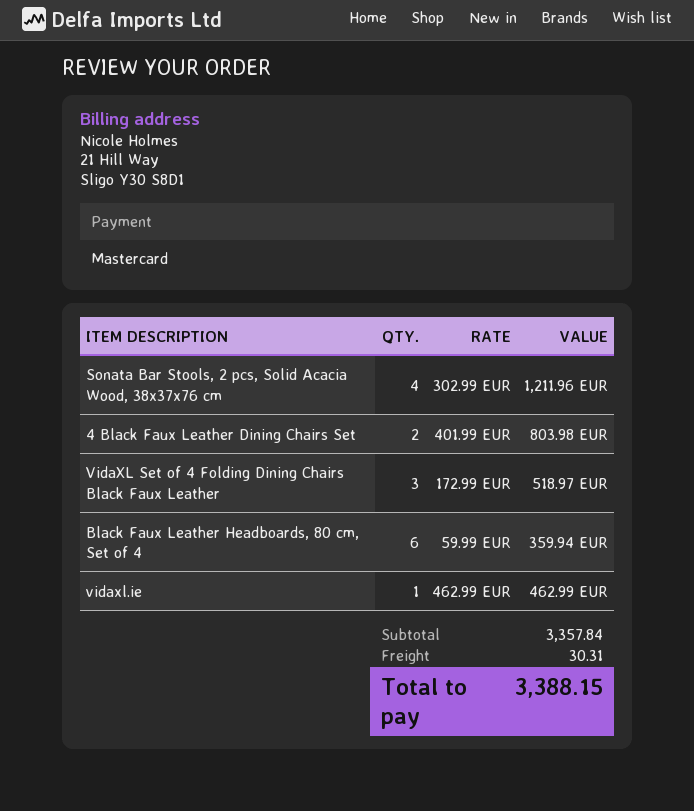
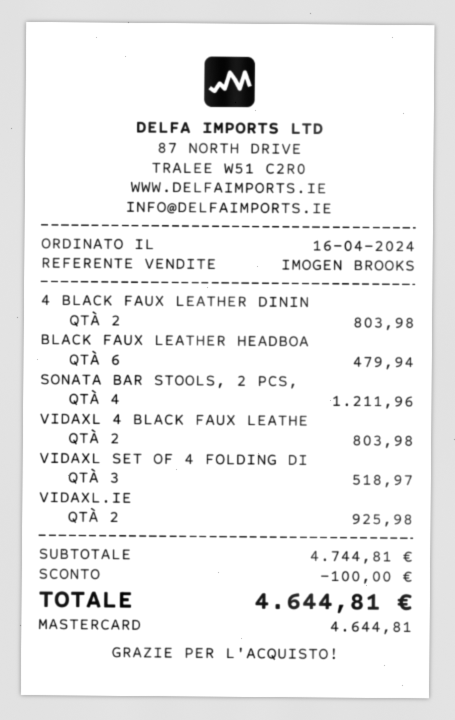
Black Faux Leather Headboards, 80 cm, Set of 4: 6 for 359.94 -> 6 for 479.94
vidaxl.ie: 1 for 462.99 -> 2 for 925.98
VIDAXL 4 BLACK FAUX LEATHE: none -> 2 for 803.98
subtotal: 3357.84 -> 4744.81
discount: none -> 100.00
shipping: 30.31 -> none
total: 3388.15 -> 4644.81

